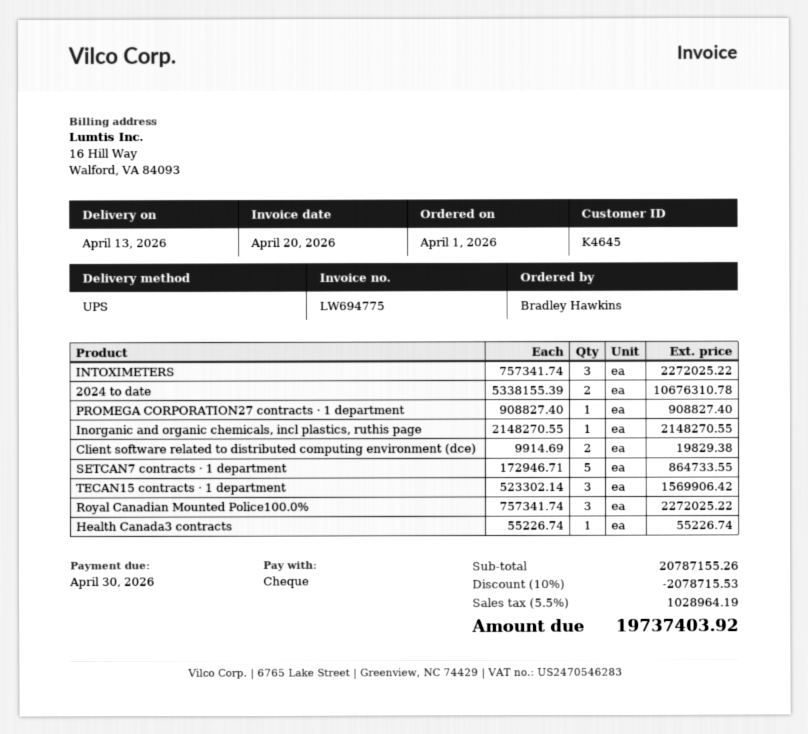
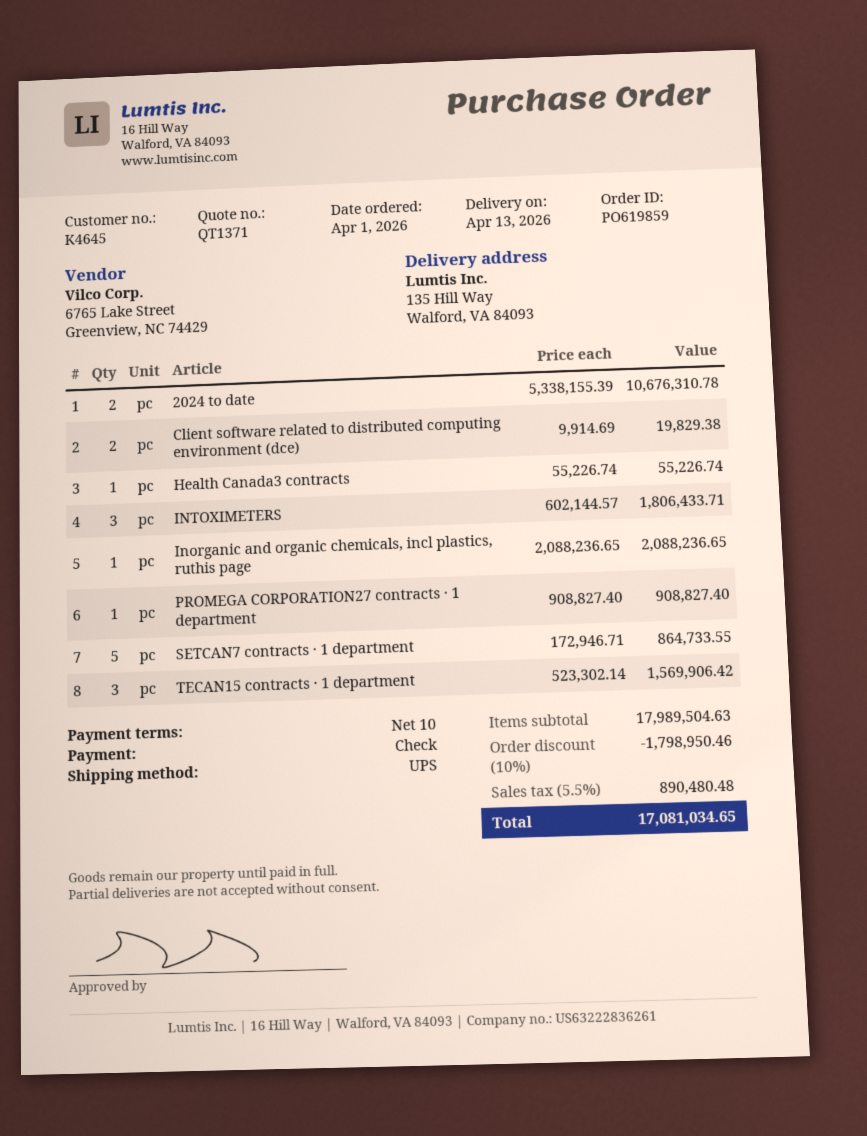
INTOXIMETERS: 3 x 757341.74 = 2272025.22 -> 3 x 602144.57 = 1806433.71
Inorganic and organic chemicals, incl plastics, ruthis page: 1 x 2148270.55 = 2148270.55 -> 1 x 2088236.65 = 2088236.65
Royal Canadian Mounted Police100.0%: 3 x 757341.74 = 2272025.22 -> none
subtotal: 20787155.26 -> 17989504.63
discount: 10% = 2078715.53 -> 10% = 1798950.46
tax: 5.5% = 1028964.19 -> 5.5% = 890480.48
total: 19737403.92 -> 17081034.65

